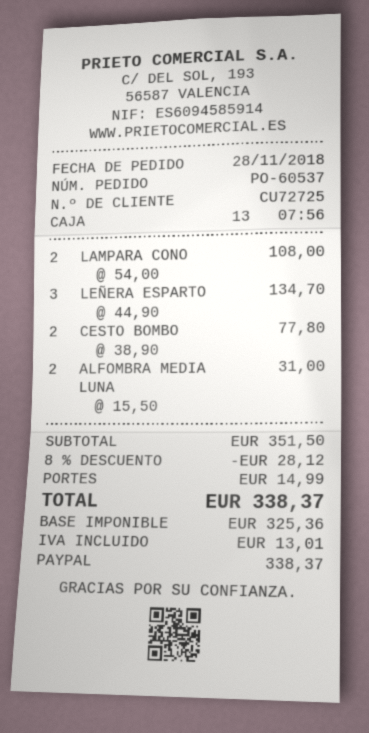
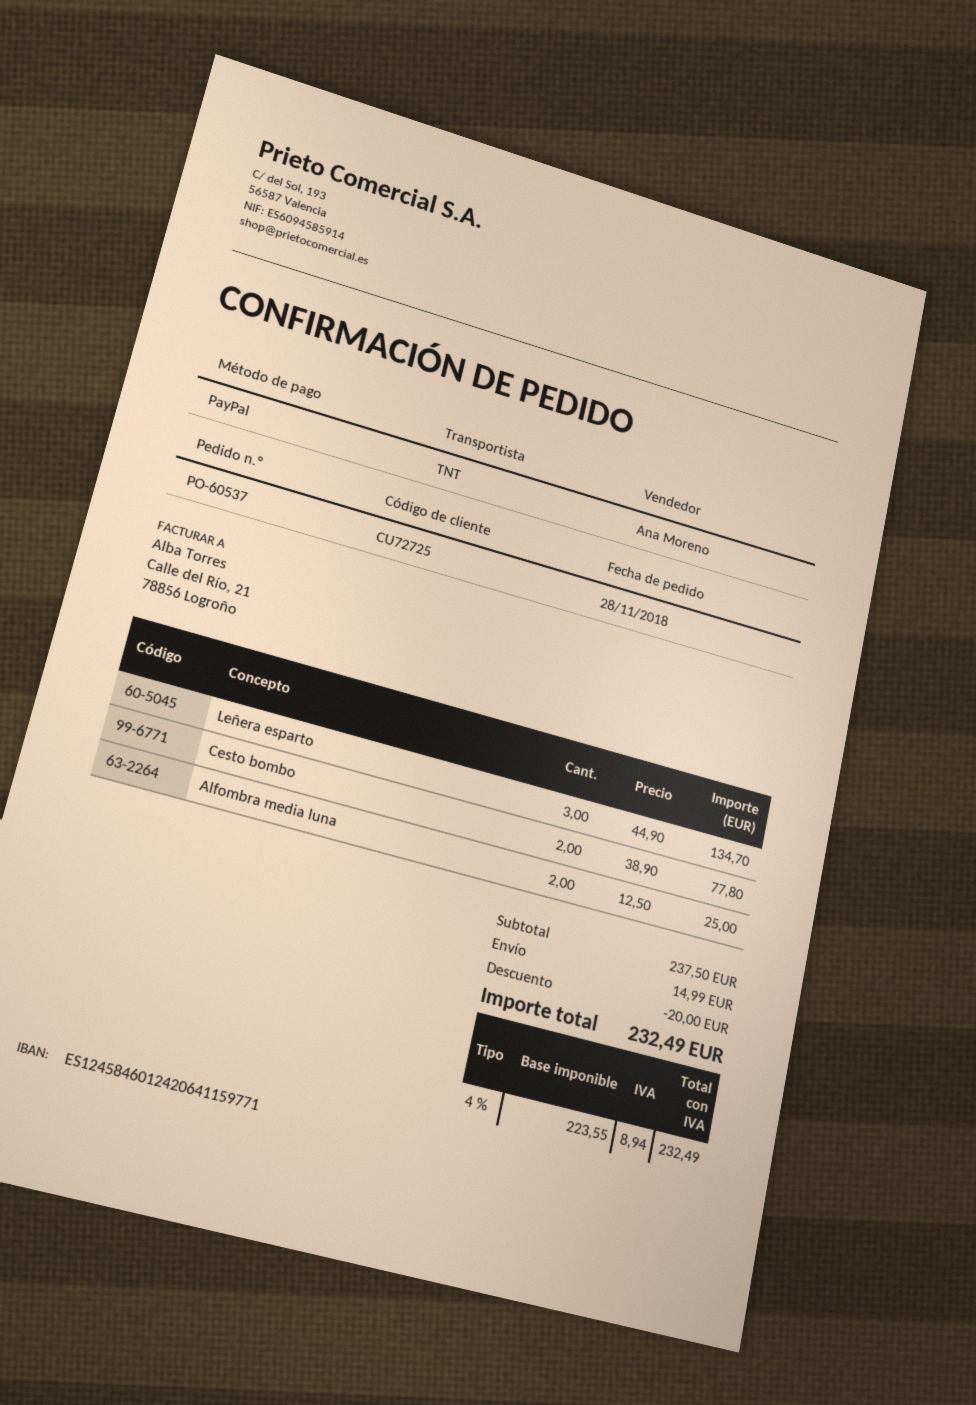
LAMPARA CONO: 2 x 54.00 = 108.00 -> none
ALFOMBRA MEDIA LUNA: 2 x 15.50 = 31.00 -> 2 x 12.50 = 25.00
subtotal: 351.50 -> 237.50
discount: 28.12 -> 20.00
net: 325.36 -> 223.55
tax: 13.01 -> 8.94
total: 338.37 -> 232.49

